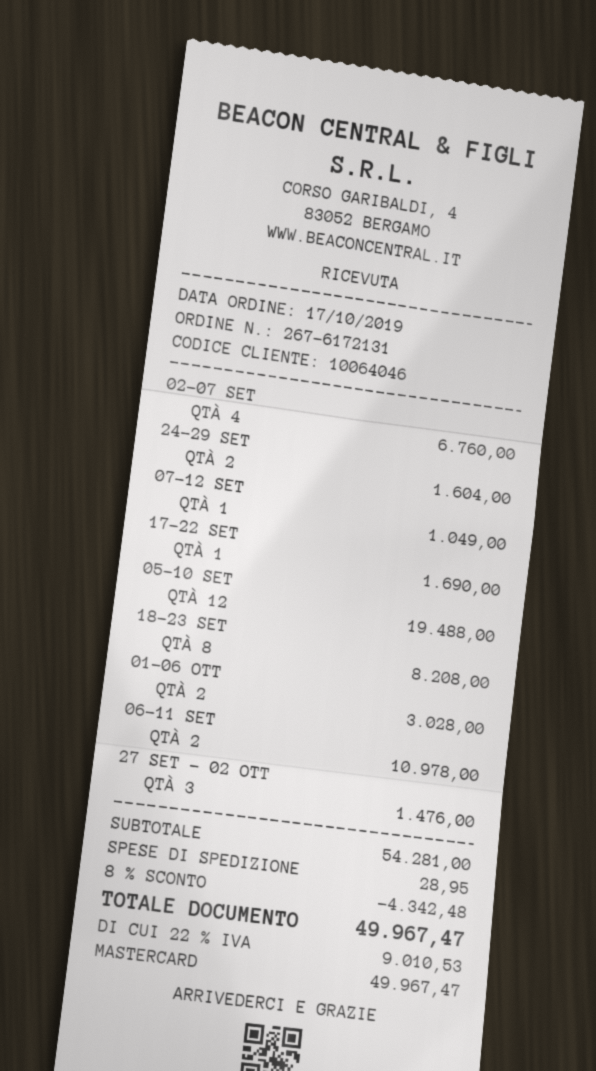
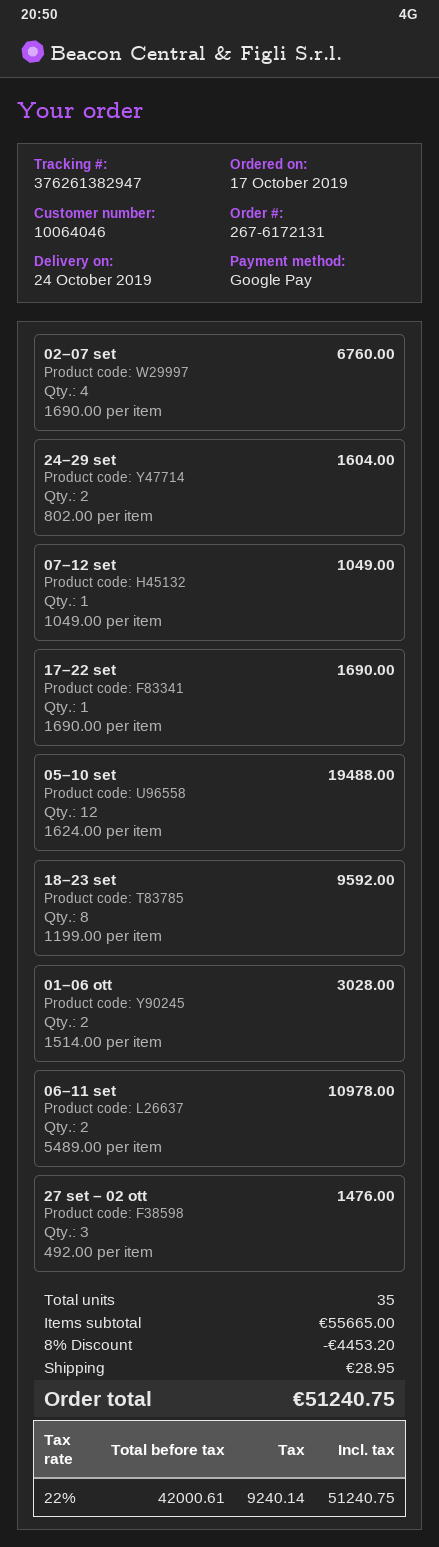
payment method: Mastercard -> Google Pay
18–23 SET: 8 for 8208.00 -> 8 for 9592.00
subtotal: 54281.00 -> 55665.00
discount: 8% = 4342.48 -> 8% = 4453.20
tax: 22% = 9010.53 -> 22% = 9240.14
total: 49967.47 -> 51240.75

